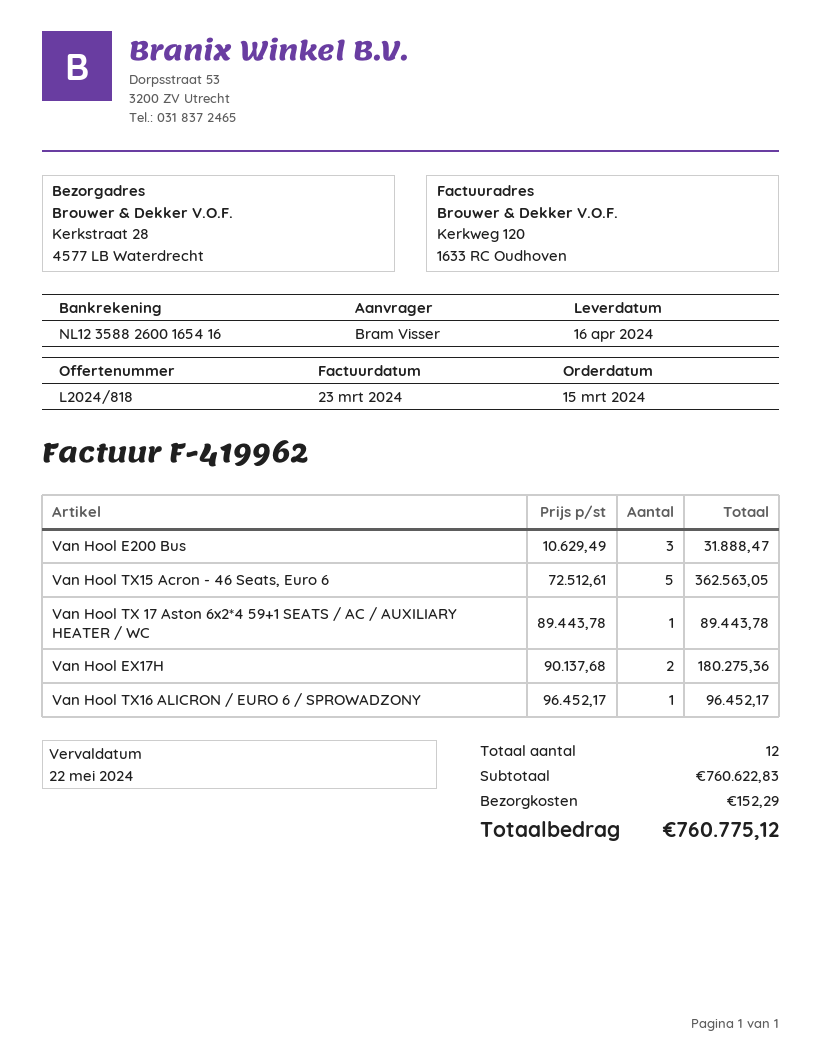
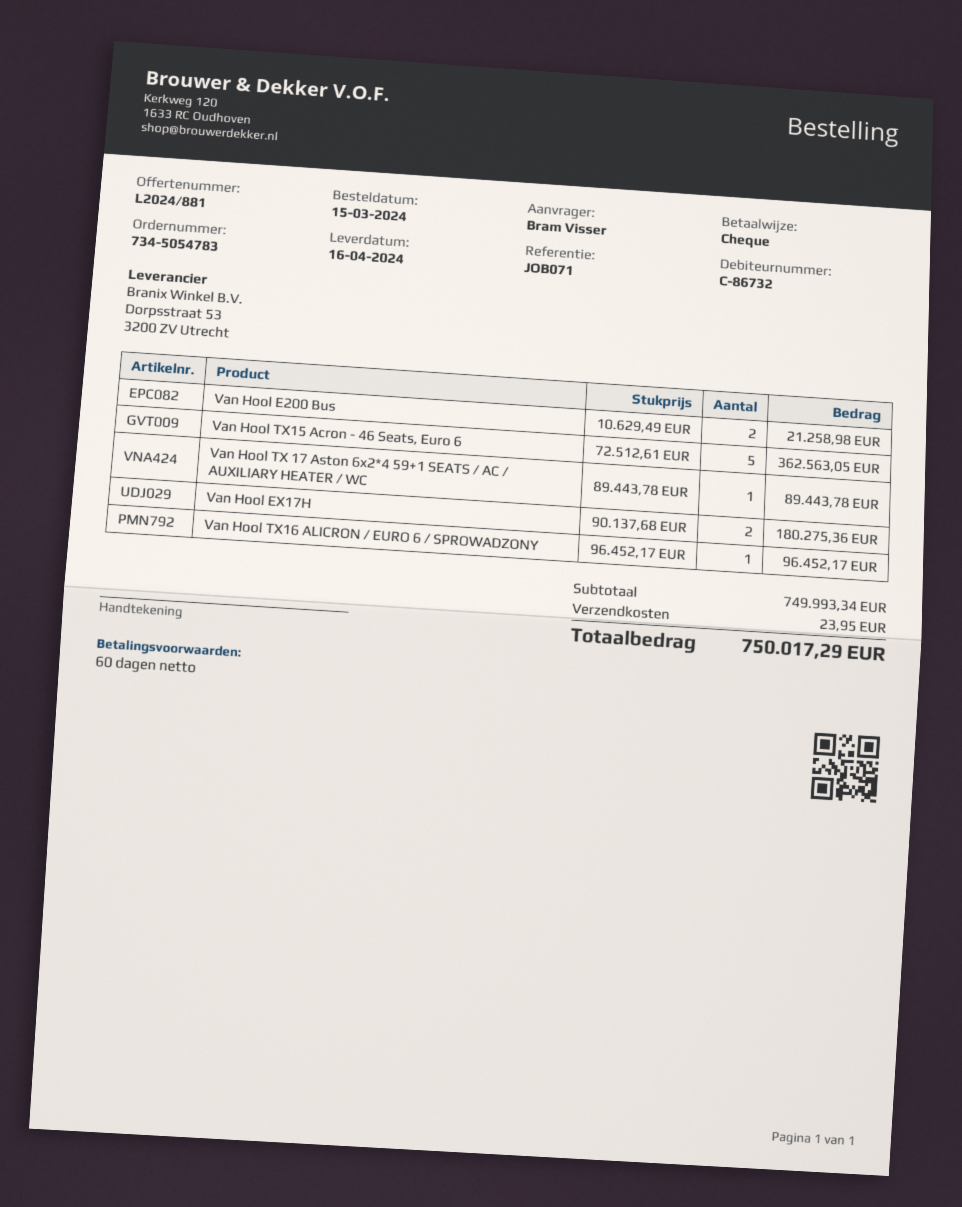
quote number: L2024/818 -> L2024/881
Van Hool E200 Bus: 3 x 10629.49 = 31888.47 -> 2 x 10629.49 = 21258.98
subtotal: 760622.83 -> 749993.34
shipping: 152.29 -> 23.95
total: 760775.12 -> 750017.29

